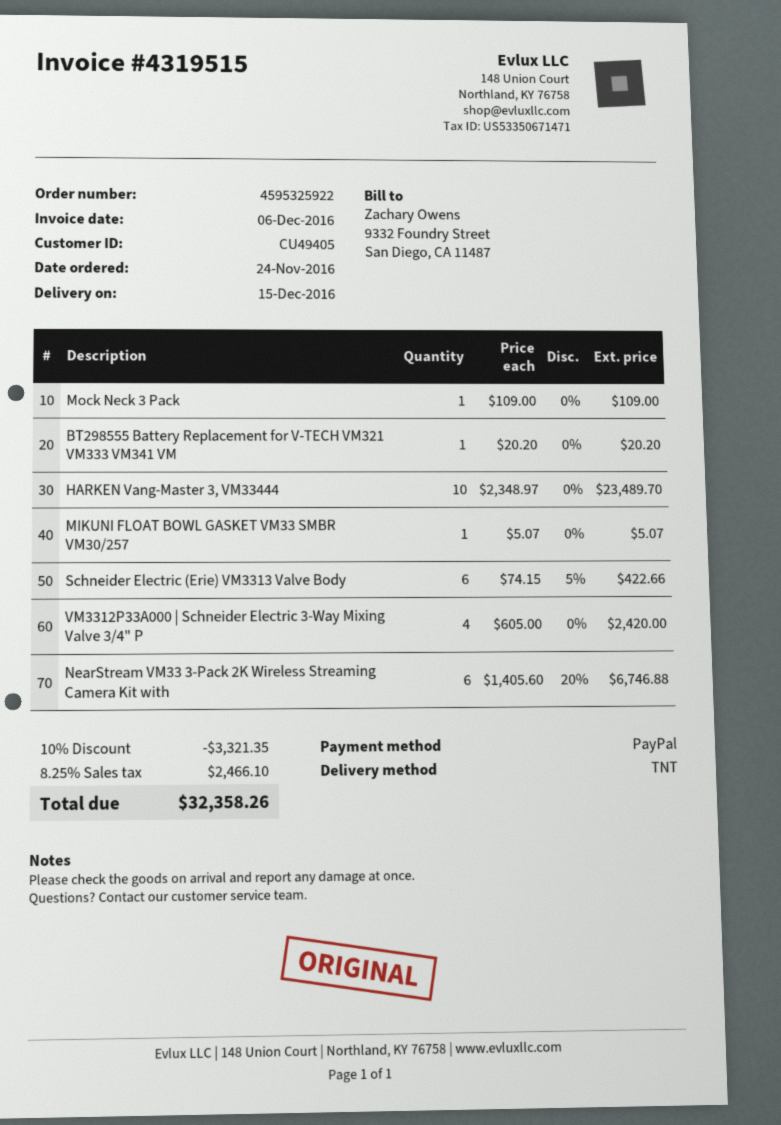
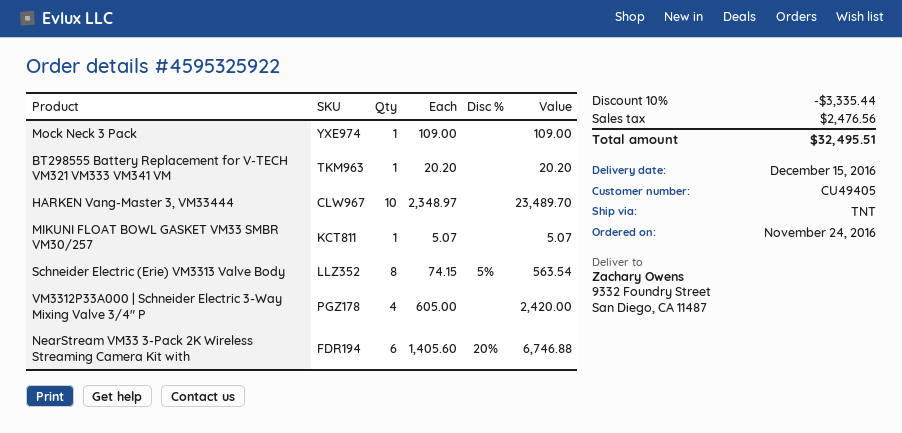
Schneider Electric (Erie) VM3313 Valve Body: 6 x 74.15 - 5% = 422.66 -> 8 x 74.15 - 5% = 563.54
discount: 10% = 3321.35 -> 10% = 3335.44
tax: 2466.10 -> 2476.56
total: 32358.26 -> 32495.51

